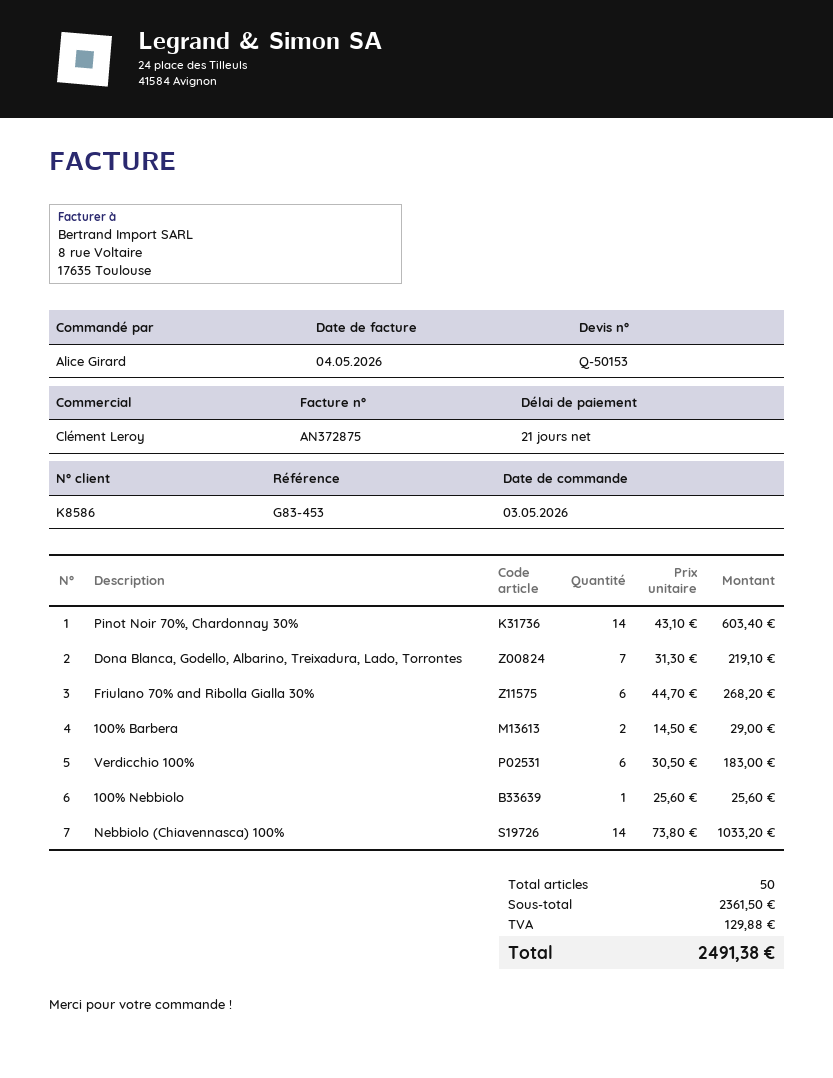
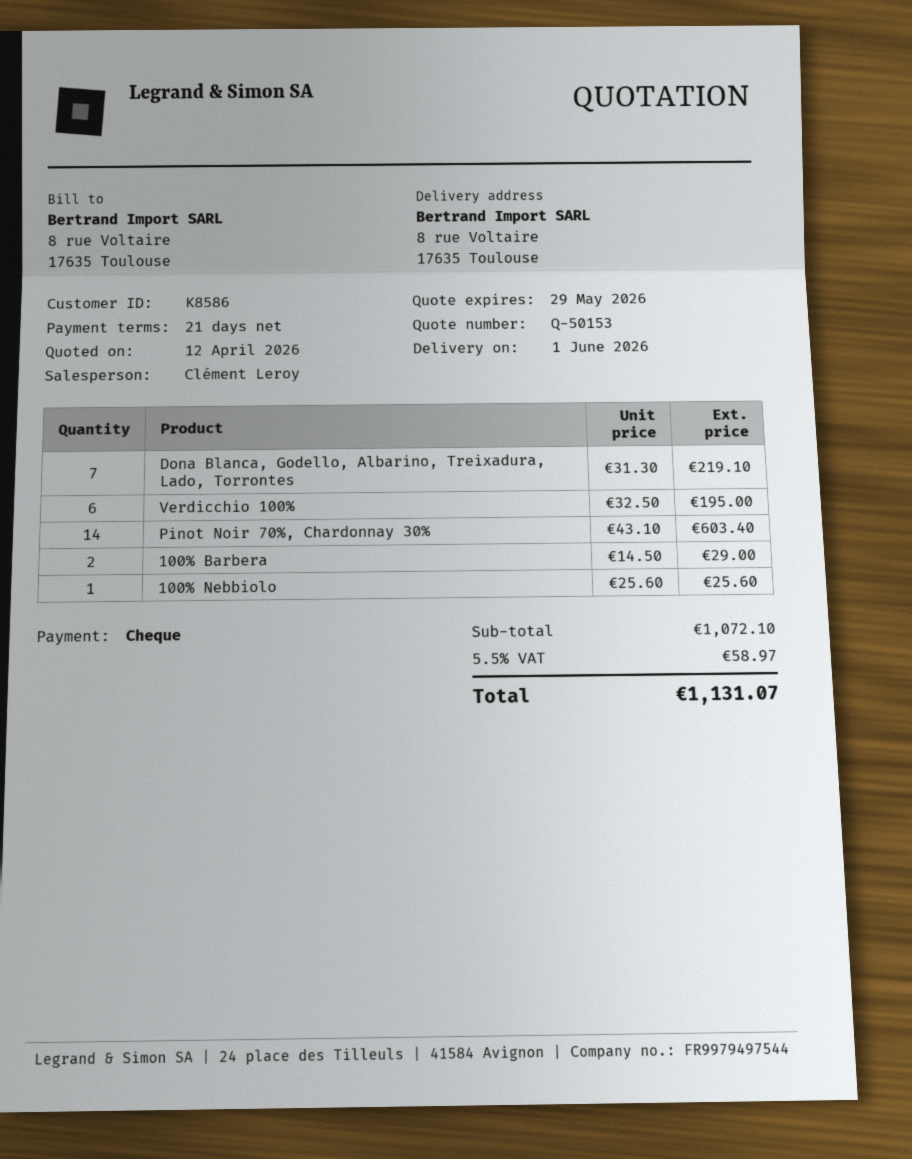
Friulano 70% and Ribolla Gialla 30%: 6 x 44.70 = 268.20 -> none
Verdicchio 100%: 6 x 30.50 = 183.00 -> 6 x 32.50 = 195.00
Nebbiolo (Chiavennasca) 100%: 14 x 73.80 = 1033.20 -> none
subtotal: 2361.50 -> 1072.10
tax: 129.88 -> 58.97
total: 2491.38 -> 1131.07

